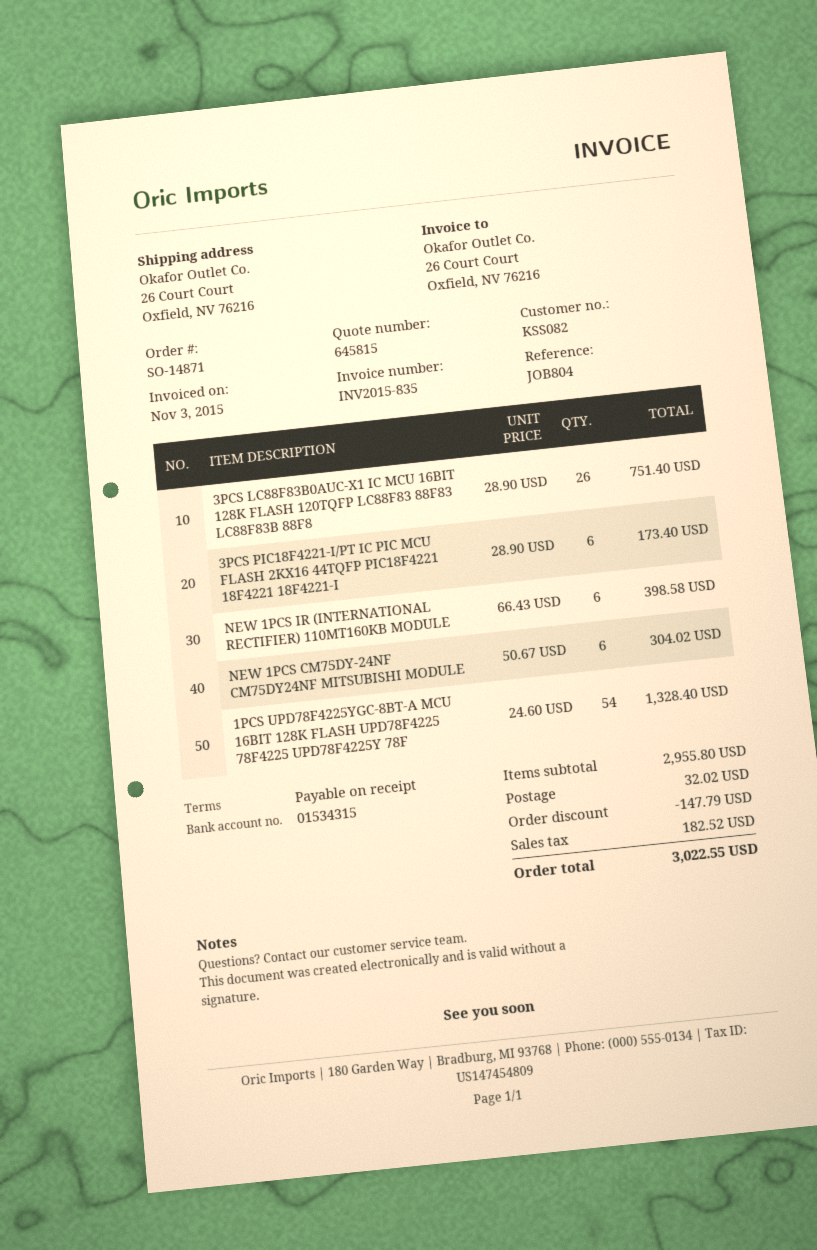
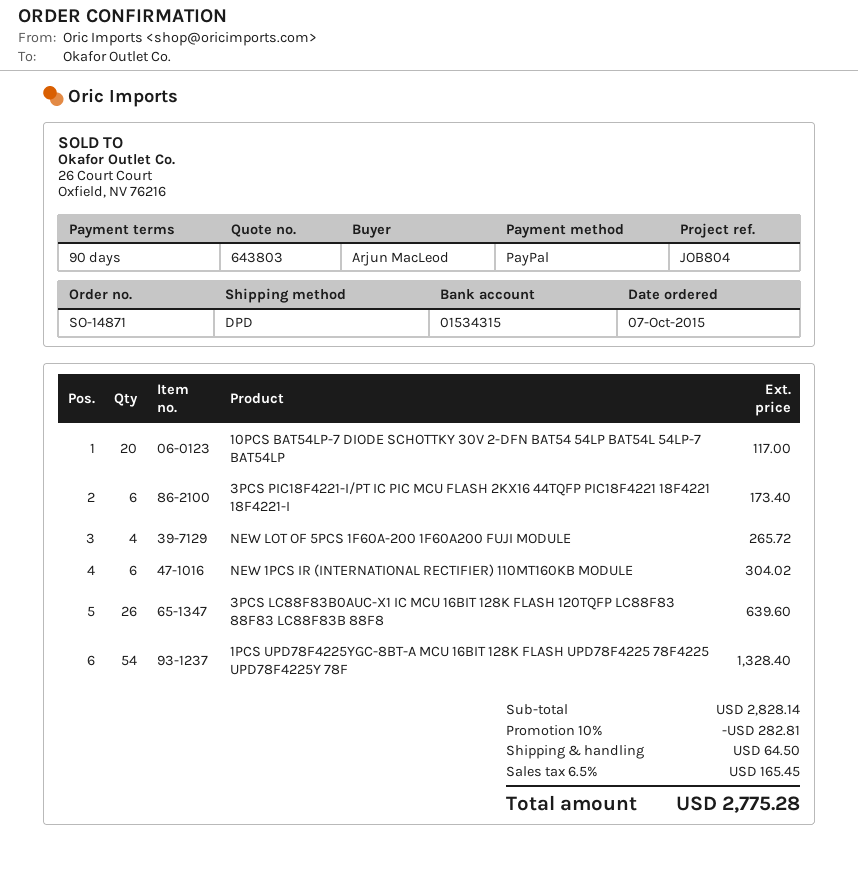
quote number: 645815 -> 643803
payment terms: on receipt -> 90 days
3PCS LC88F83B0AUC-X1 IC MCU 16BIT 128K FLASH 120TQFP LC88F83 88F83 LC88F83B 88F8: 26 for 751.40 -> 26 for 639.60
NEW 1PCS IR (INTERNATIONAL RECTIFIER) 110MT160KB MODULE: 6 for 398.58 -> 6 for 304.02
NEW 1PCS CM75DY-24NF CM75DY24NF MITSUBISHI MODULE: 6 for 304.02 -> none
10PCS BAT54LP-7 DIODE SCHOTTKY 30V 2-DFN BAT54 54LP BAT54L 54LP-7 BAT54LP: none -> 20 for 117.00
NEW LOT OF 5PCS 1F60A-200 1F60A200 FUJI MODULE: none -> 4 for 265.72
subtotal: 2955.80 -> 2828.14
discount: 147.79 -> 282.81
shipping: 32.02 -> 64.50
tax: 182.52 -> 165.45
total: 3022.55 -> 2775.28

